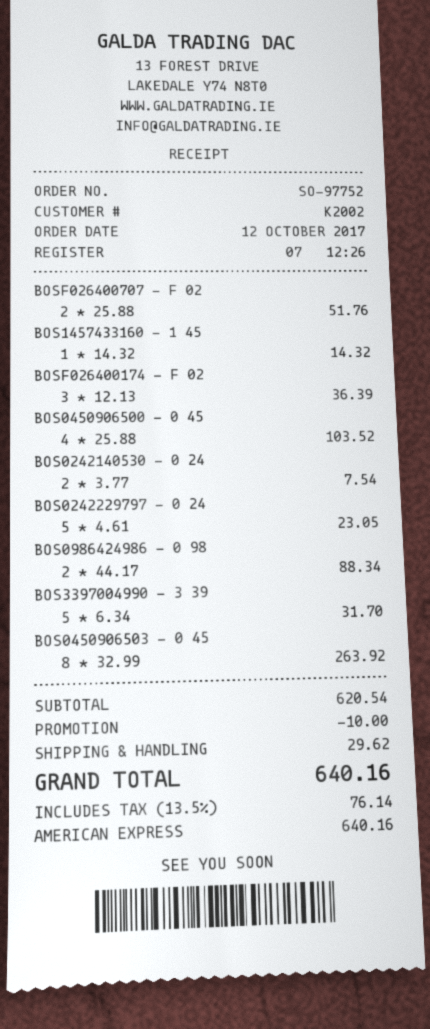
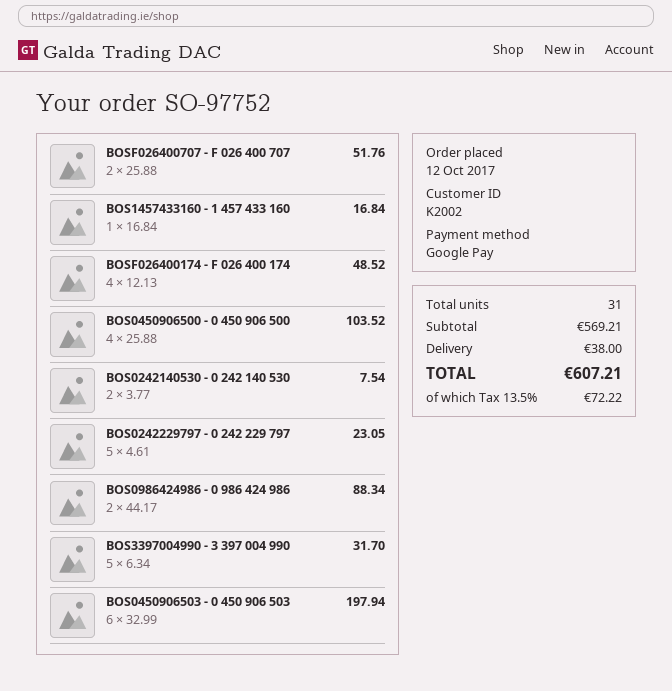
payment method: American Express -> Google Pay
BOS1457433160 - 1 45: 1 x 14.32 = 14.32 -> 1 x 16.84 = 16.84
BOSF026400174 - F 02: 3 x 12.13 = 36.39 -> 4 x 12.13 = 48.52
BOS0450906503 - 0 45: 8 x 32.99 = 263.92 -> 6 x 32.99 = 197.94
subtotal: 620.54 -> 569.21
discount: 10.00 -> none
shipping: 29.62 -> 38.00
tax: 13.5% = 76.14 -> 13.5% = 72.22
total: 640.16 -> 607.21

